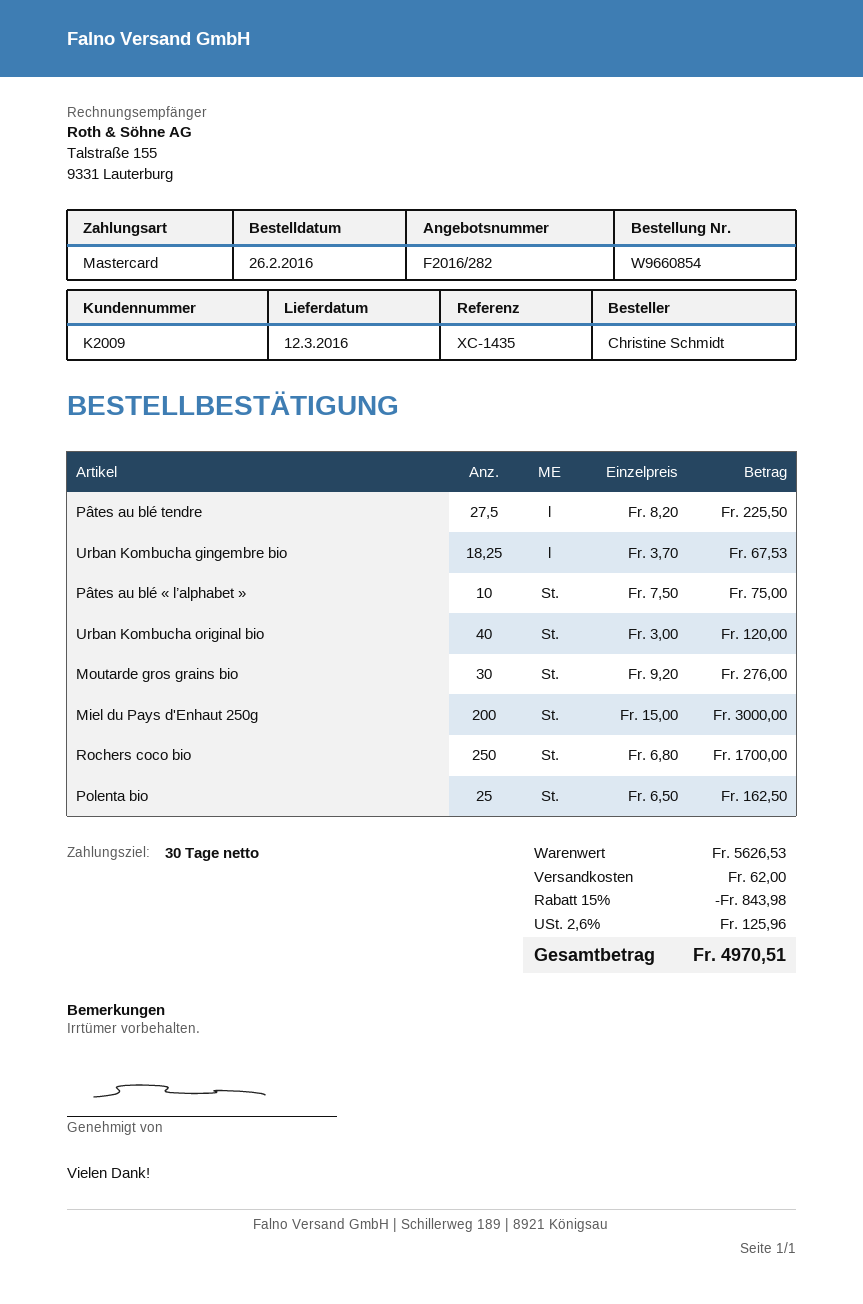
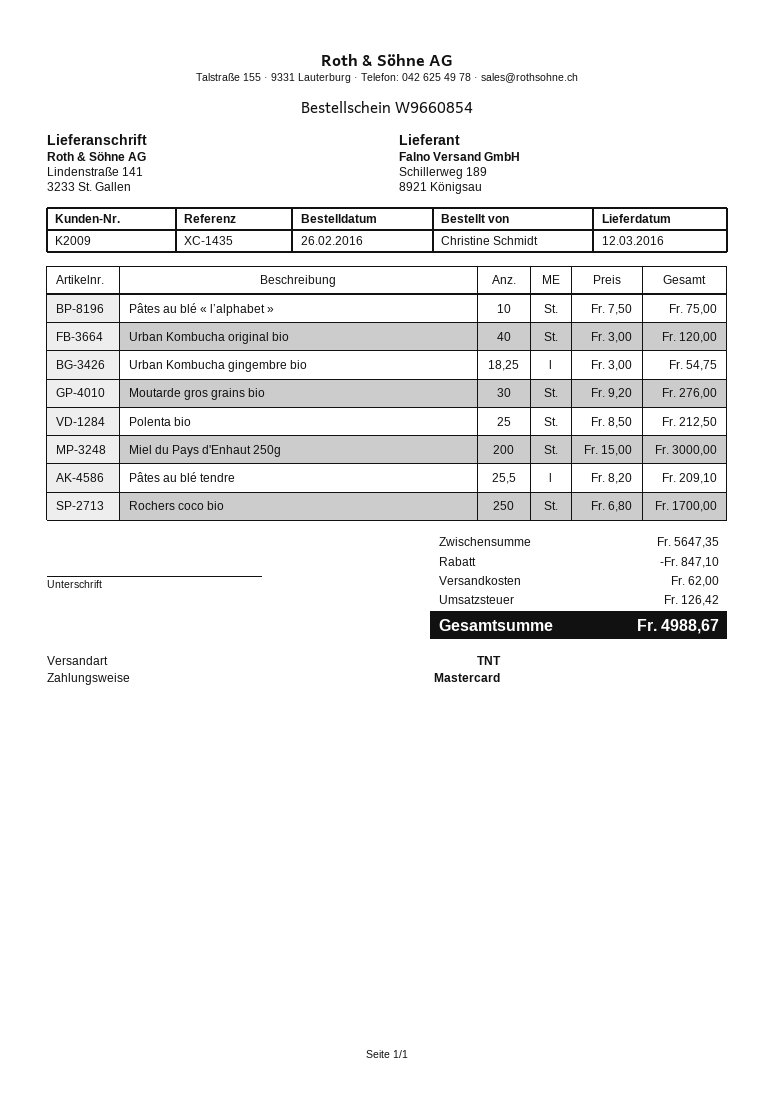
Pâtes au blé tendre: 27.5 x 8.20 = 225.50 -> 25.5 x 8.20 = 209.10
Urban Kombucha gingembre bio: 18.25 x 3.70 = 67.53 -> 18.25 x 3.00 = 54.75
Polenta bio: 25 x 6.50 = 162.50 -> 25 x 8.50 = 212.50
subtotal: 5626.53 -> 5647.35
discount: 843.98 -> 847.10
tax: 125.96 -> 126.42
total: 4970.51 -> 4988.67

